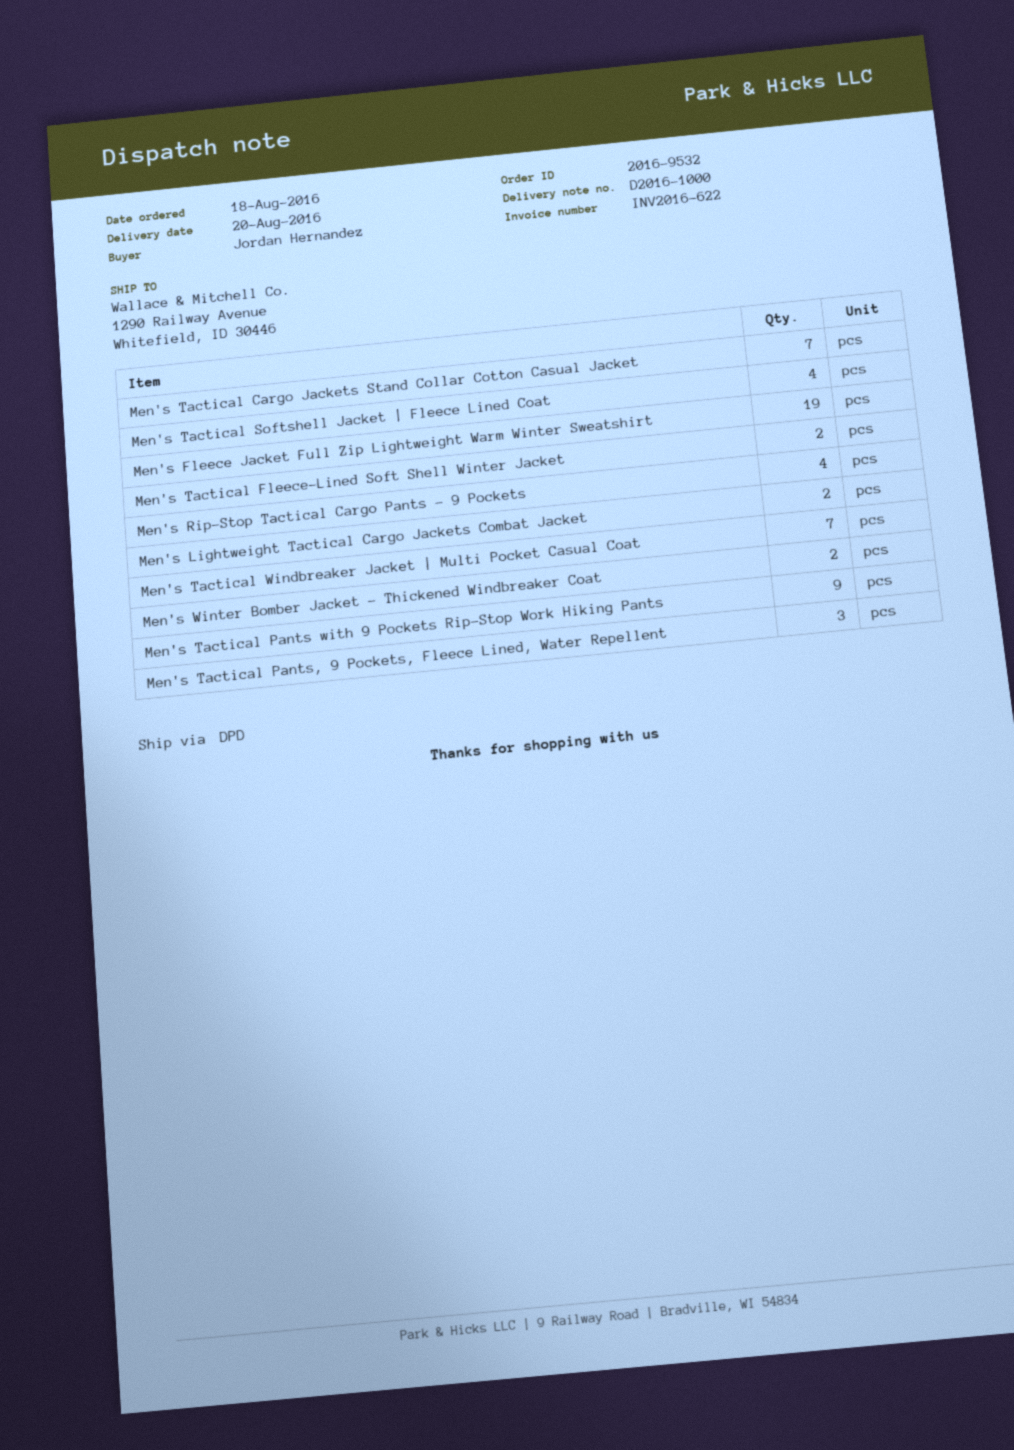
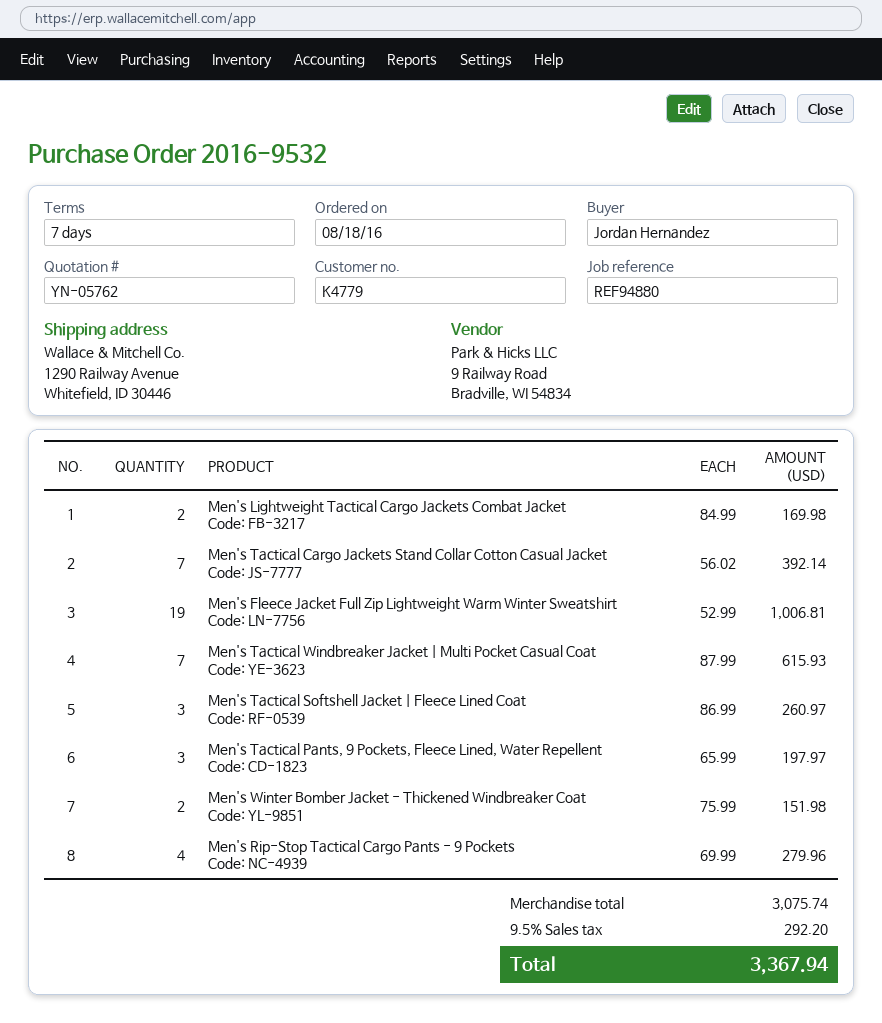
Men's Tactical Softshell Jacket | Fleece Lined Coat: 4 -> 3
Men's Tactical Fleece-Lined Soft Shell Winter Jacket: 2 -> none
Men's Tactical Pants with 9 Pockets Rip-Stop Work Hiking Pants: 9 -> none

